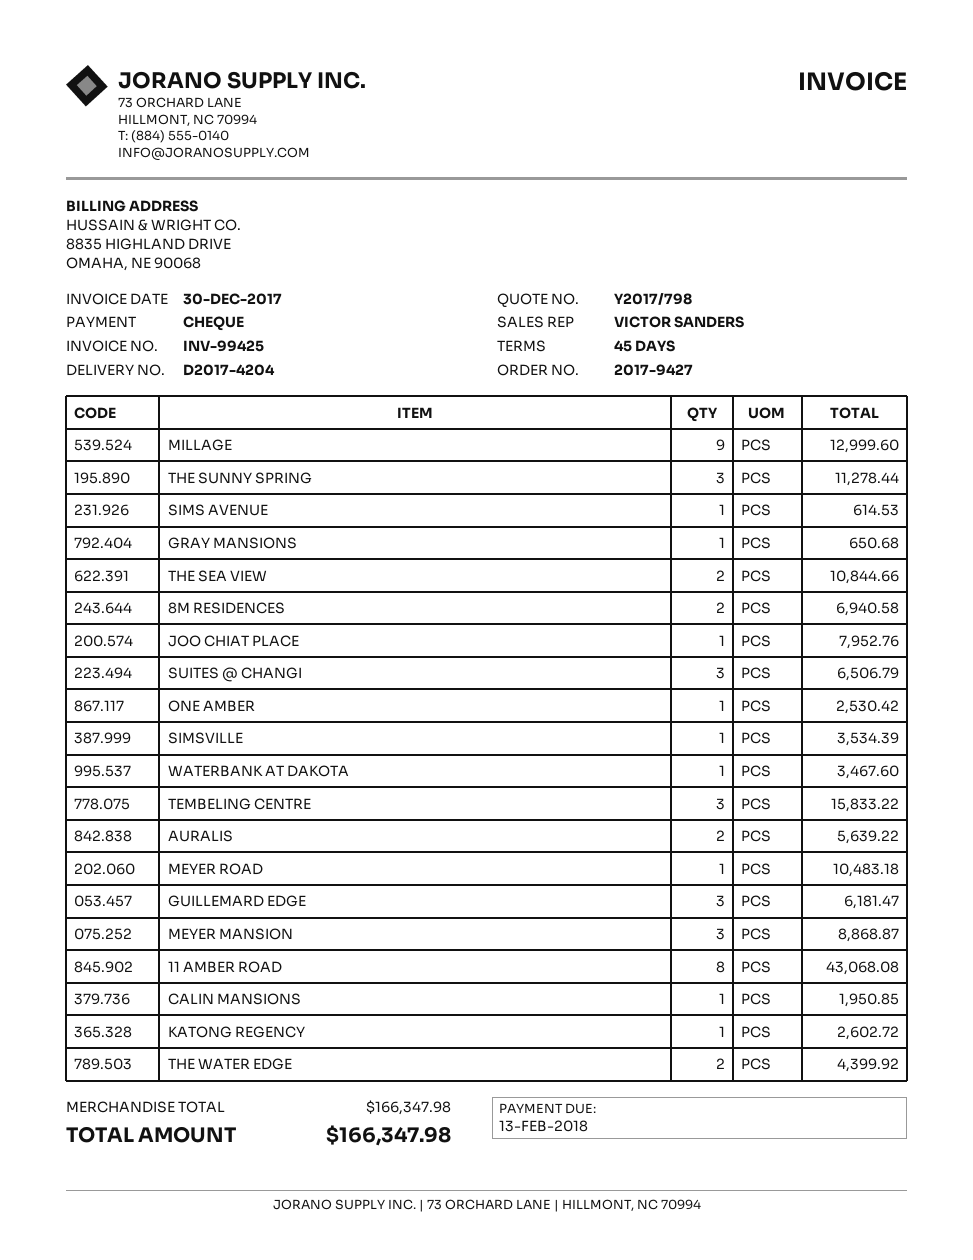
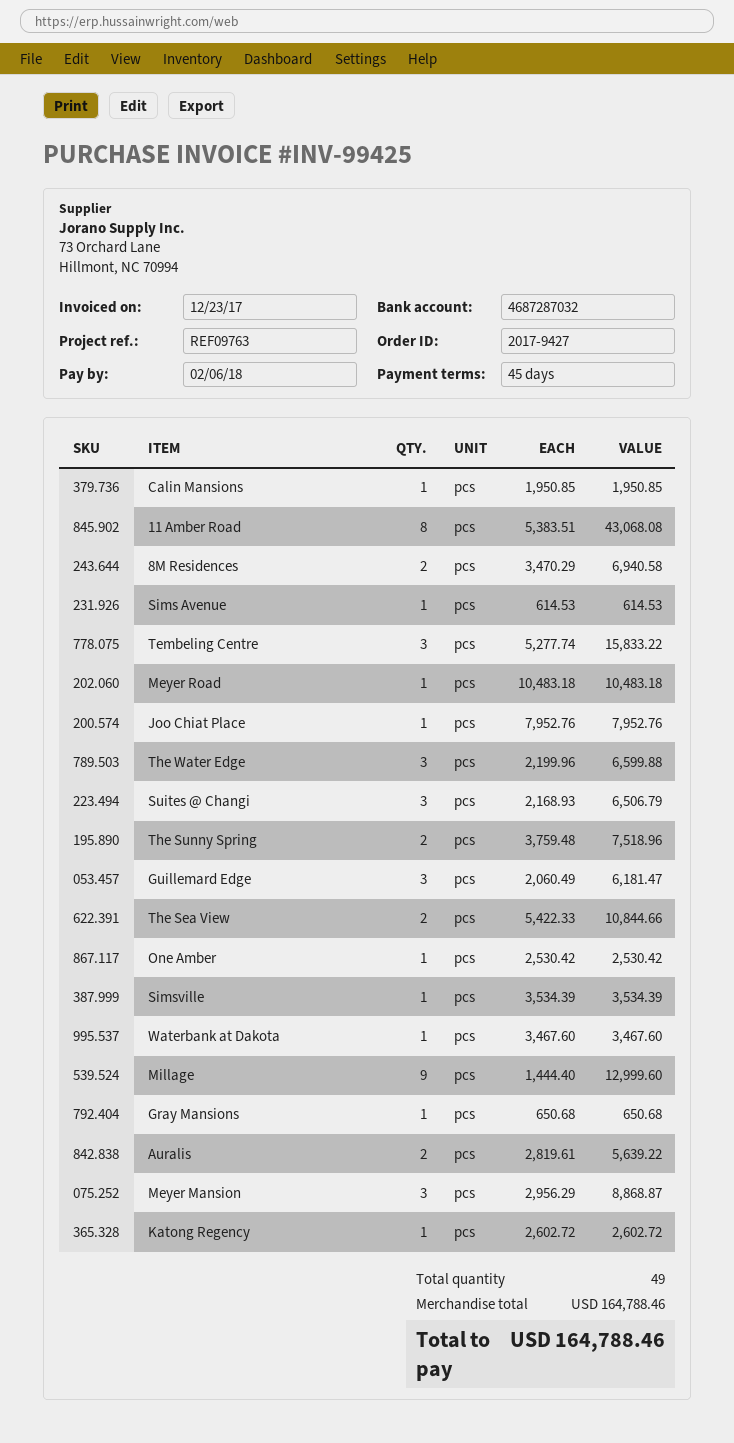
invoice date: 2017-12-30 -> 2017-12-23
due date: 2018-02-13 -> 2018-02-06
THE SUNNY SPRING: 3 for 11278.44 -> 2 for 7518.96
THE WATER EDGE: 2 for 4399.92 -> 3 for 6599.88
subtotal: 166347.98 -> 164788.46
total: 166347.98 -> 164788.46

